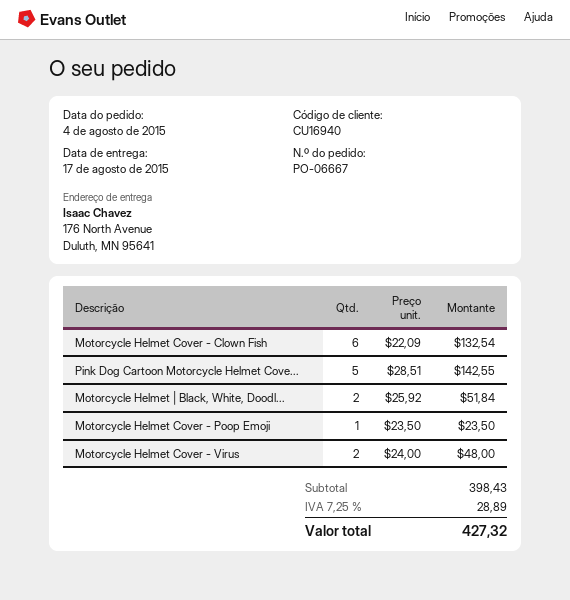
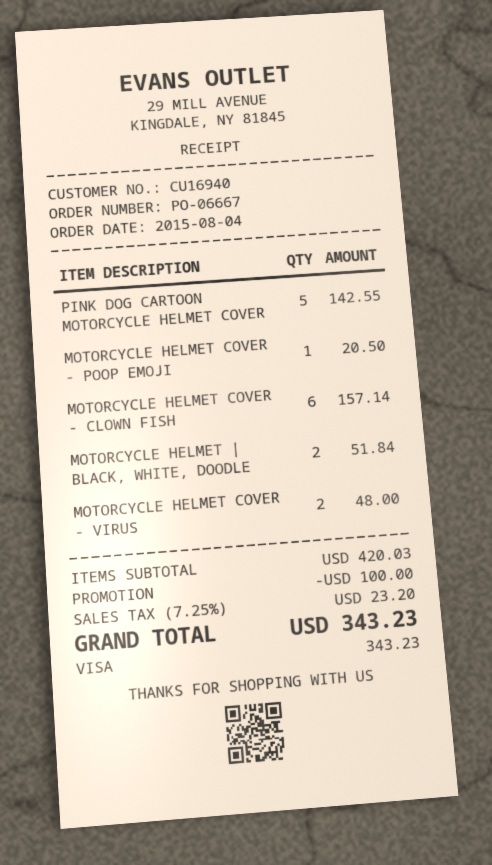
Motorcycle Helmet Cover - Clown Fish: 6 for 132.54 -> 6 for 157.14
Motorcycle Helmet Cover - Poop Emoji: 1 for 23.50 -> 1 for 20.50
subtotal: 398.43 -> 420.03
discount: none -> 100.00
tax: 7.25% = 28.89 -> 7.25% = 23.20
total: 427.32 -> 343.23

